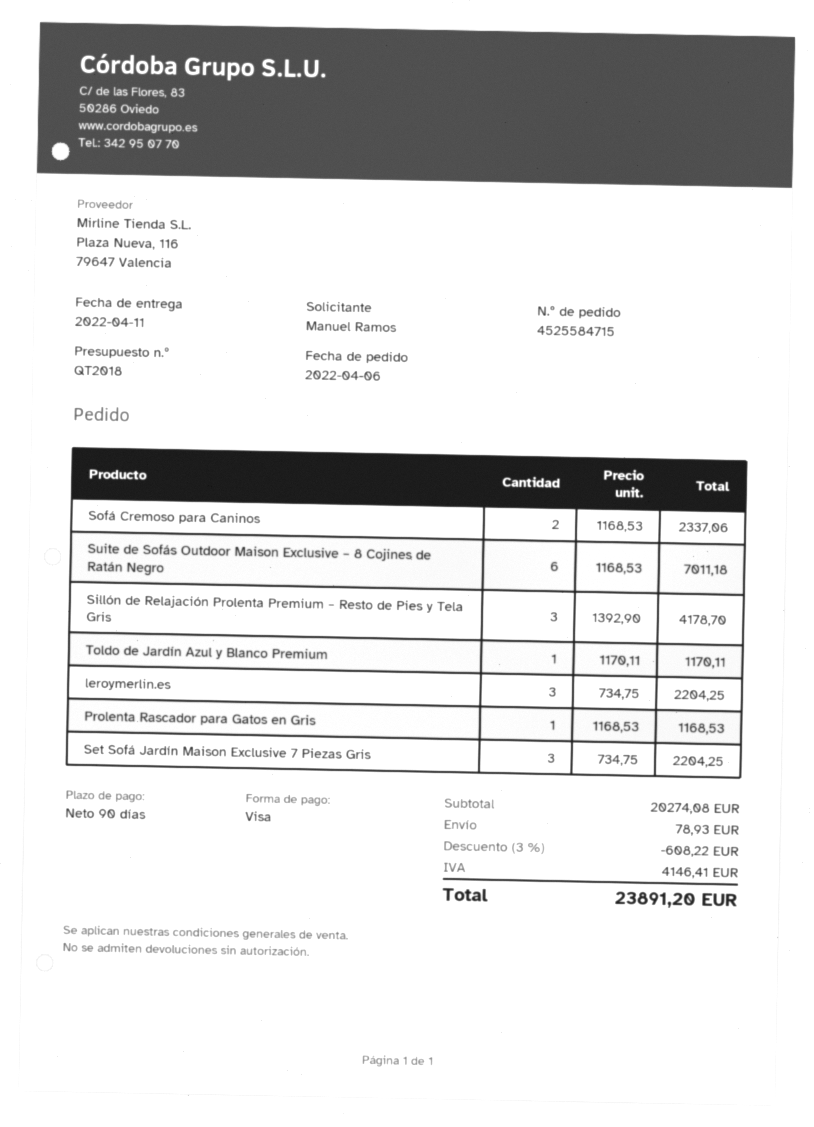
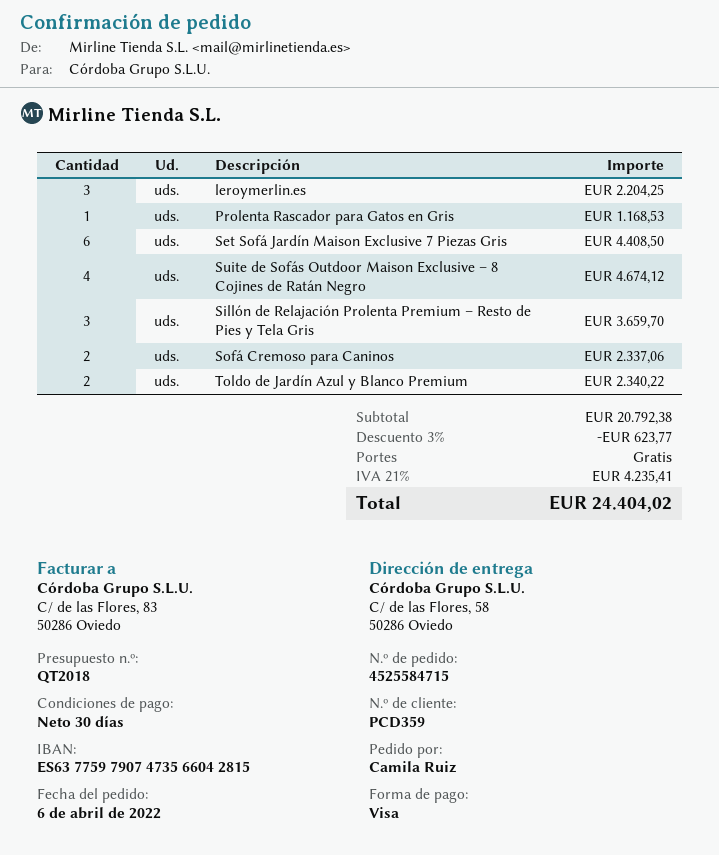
payment terms: 90 days -> 30 days
ordered by: Manuel Ramos -> Camila Ruiz
Suite de Sofás Outdoor Maison Exclusive – 8 Cojines de Ratán Negro: 6 for 7011.18 -> 4 for 4674.12
Sillón de Relajación Prolenta Premium – Resto de Pies y Tela Gris: 3 for 4178.70 -> 3 for 3659.70
Toldo de Jardín Azul y Blanco Premium: 1 for 1170.11 -> 2 for 2340.22
Set Sofá Jardín Maison Exclusive 7 Piezas Gris: 3 for 2204.25 -> 6 for 4408.50
subtotal: 20274.08 -> 20792.38
discount: 3% = 608.22 -> 3% = 623.77
shipping: 78.93 -> 0.00
tax: 4146.41 -> 4235.41
total: 23891.20 -> 24404.02

